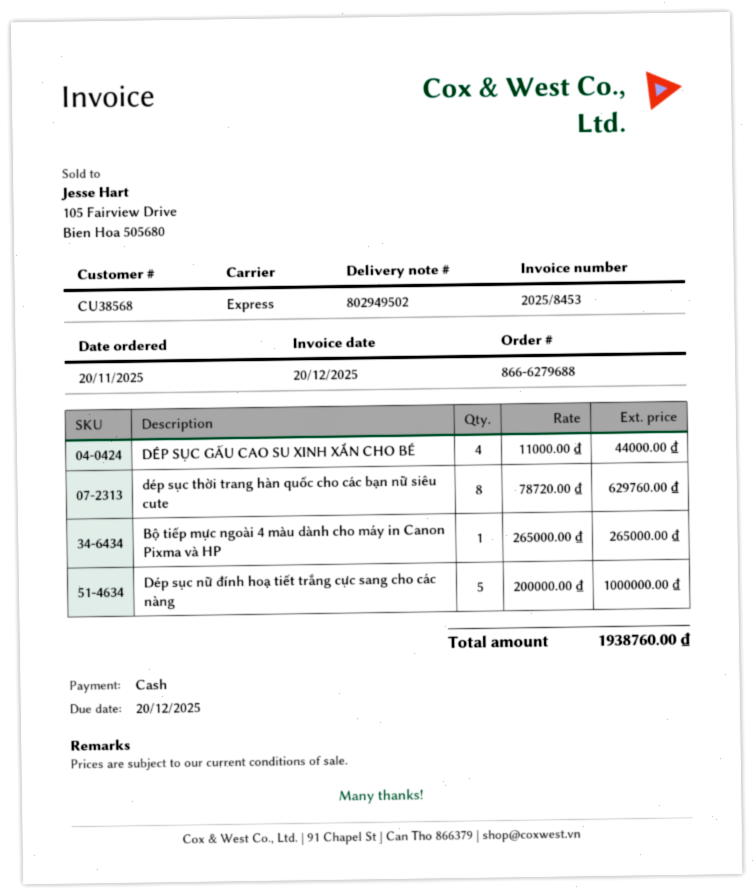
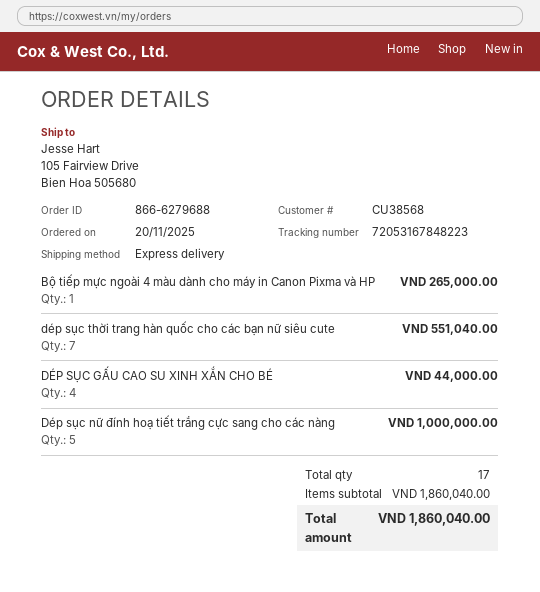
dép sục thời trang hàn quốc cho các bạn nữ siêu cute: 8 for 629760.00 -> 7 for 551040.00
total: 1938760.00 -> 1860040.00

